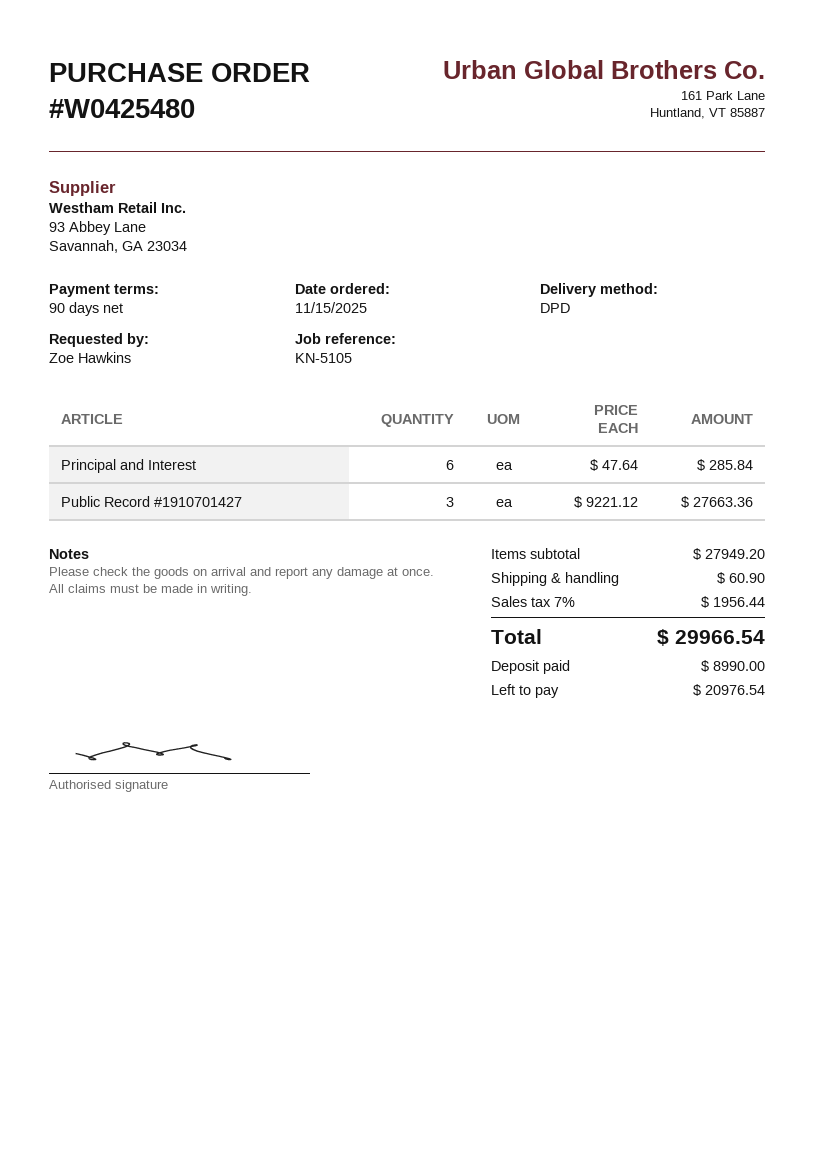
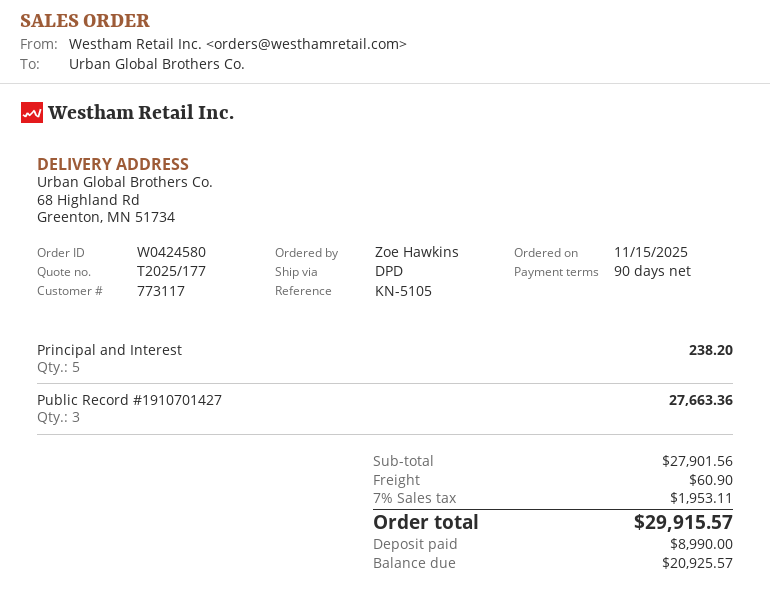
order number: W0425480 -> W0424580
Principal and Interest: 6 for 285.84 -> 5 for 238.20
subtotal: 27949.20 -> 27901.56
tax: 7% = 1956.44 -> 7% = 1953.11
total: 29966.54 -> 29915.57
balance: 20976.54 -> 20925.57

